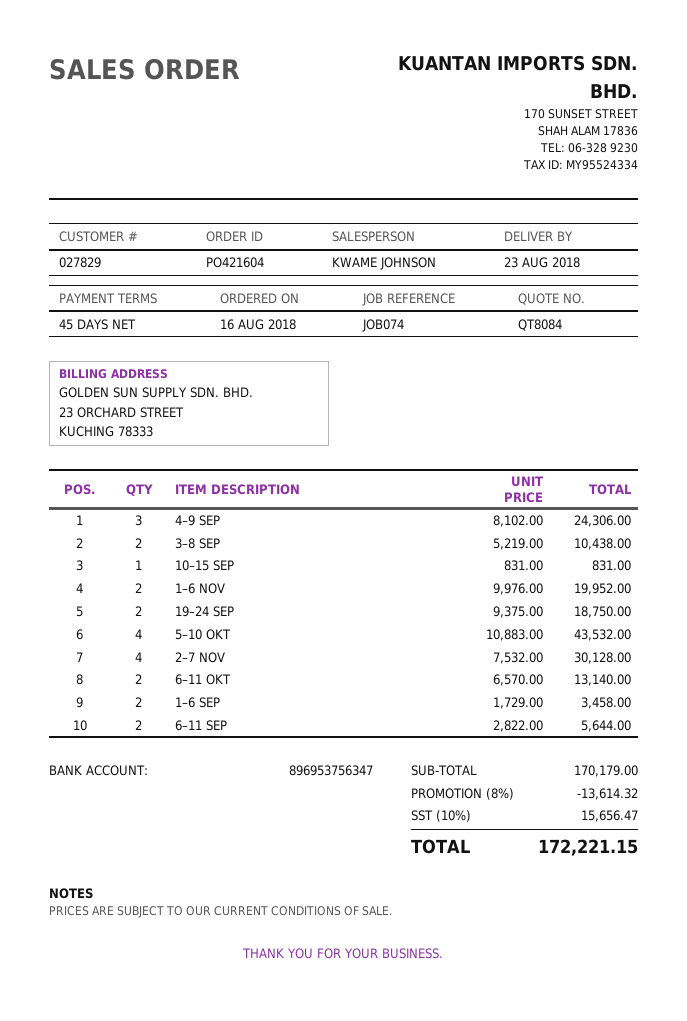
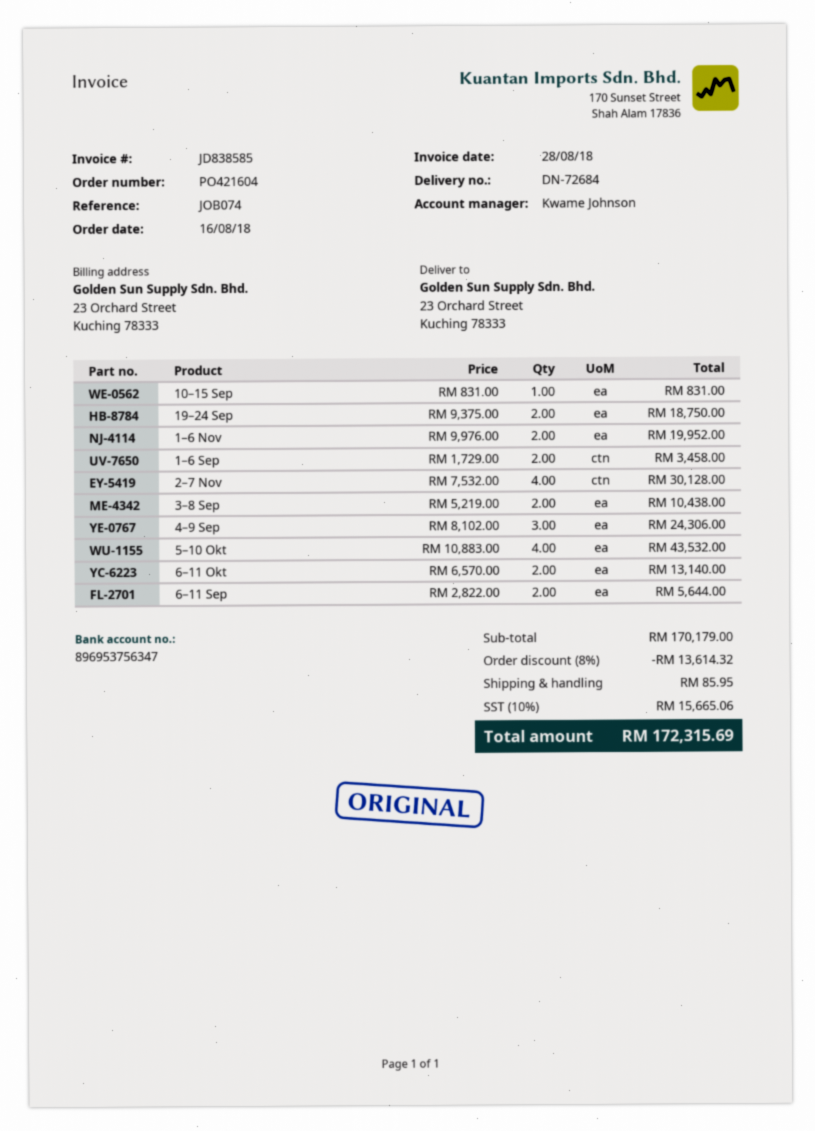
shipping: none -> 85.95
tax: 10% = 15656.47 -> 10% = 15665.06
total: 172221.15 -> 172315.69

